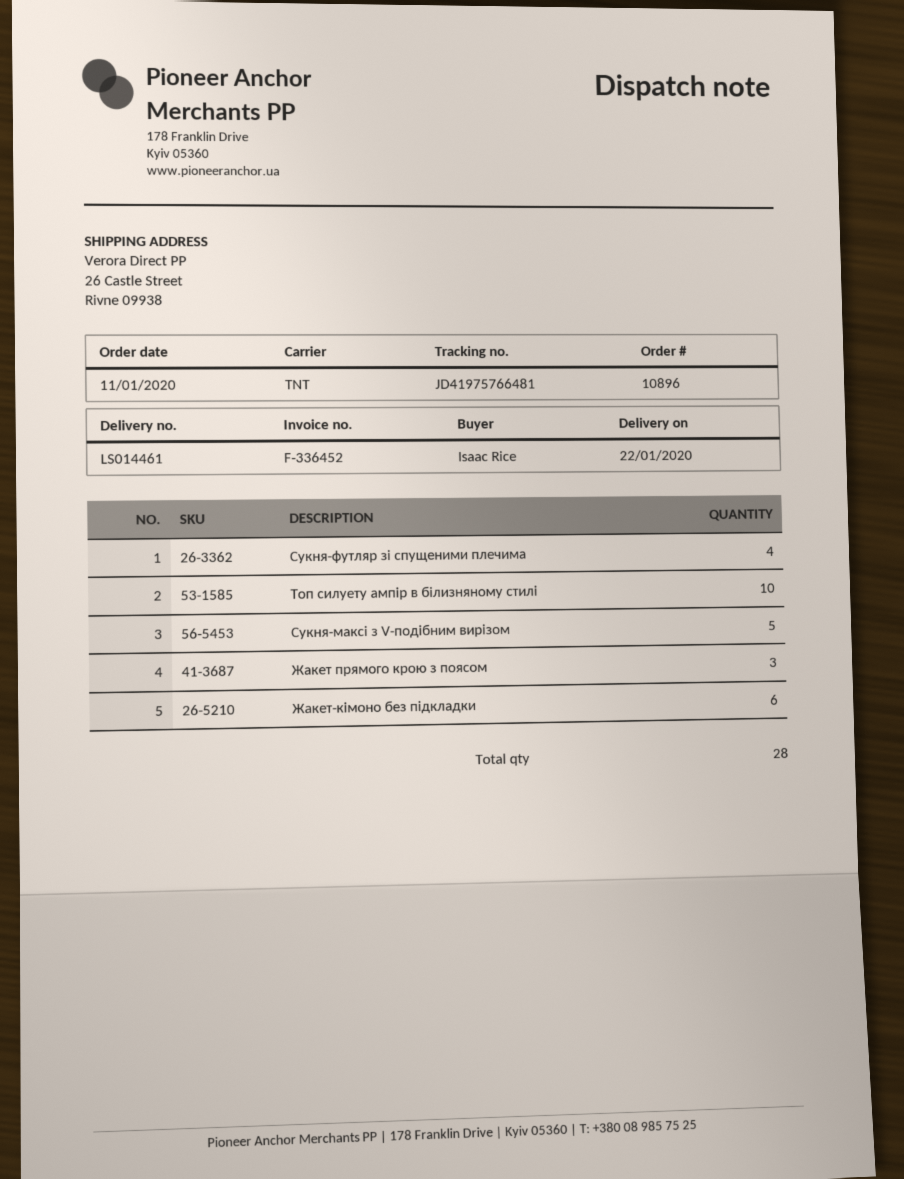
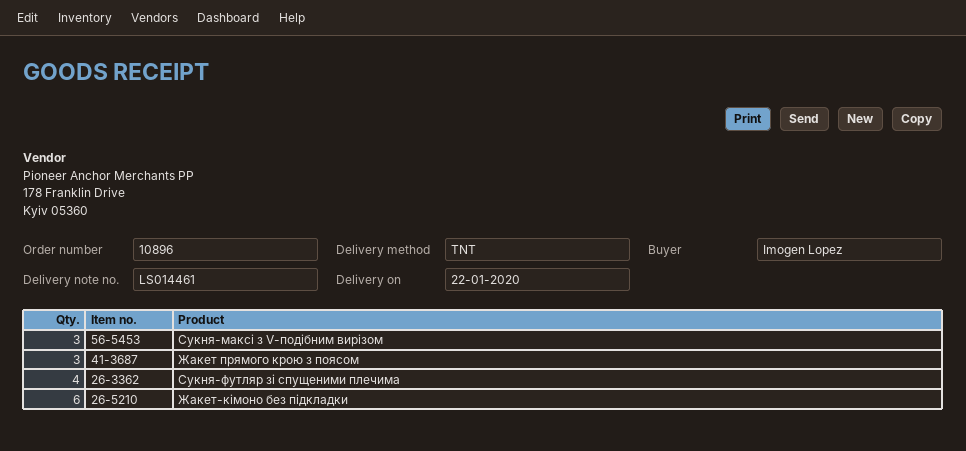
ordered by: Isaac Rice -> Imogen Lopez
Топ силуету ампір в білизняному стилі: 10 -> none
Сукня-максі з V-подібним вирізом: 5 -> 3

